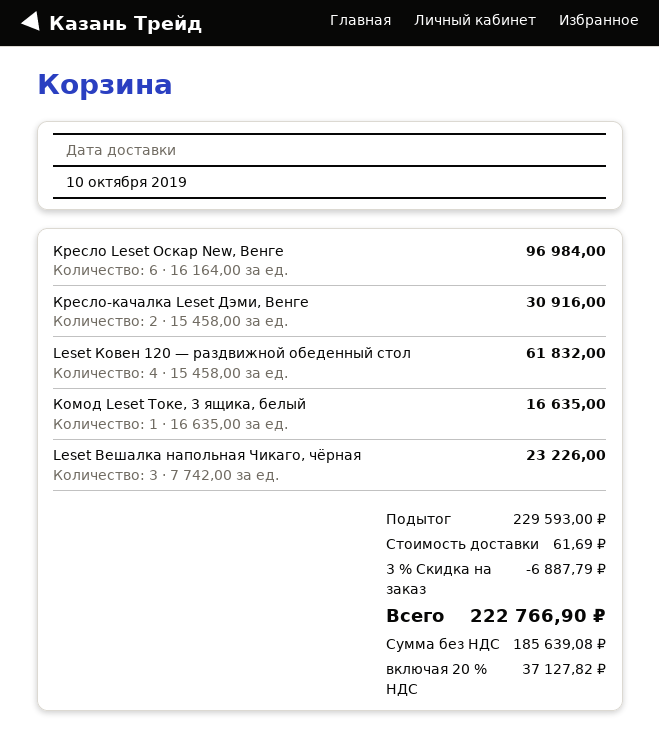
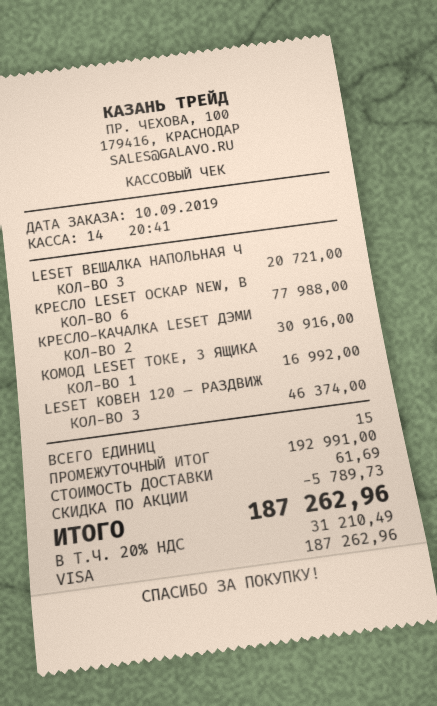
Кресло Leset Оскар New, Венге: 6 for 96984.00 -> 6 for 77988.00
Leset Ковен 120 — раздвижной обеденный стол: 4 for 61832.00 -> 3 for 46374.00
Комод Leset Токе, 3 ящика, белый: 1 for 16635.00 -> 1 for 16992.00
Leset Вешалка напольная Чикаго, чёрная: 3 for 23226.00 -> 3 for 20721.00
subtotal: 229593.00 -> 192991.00
discount: 6887.79 -> 5789.73
tax: 20% = 37127.82 -> 20% = 31210.49
total: 222766.90 -> 187262.96

